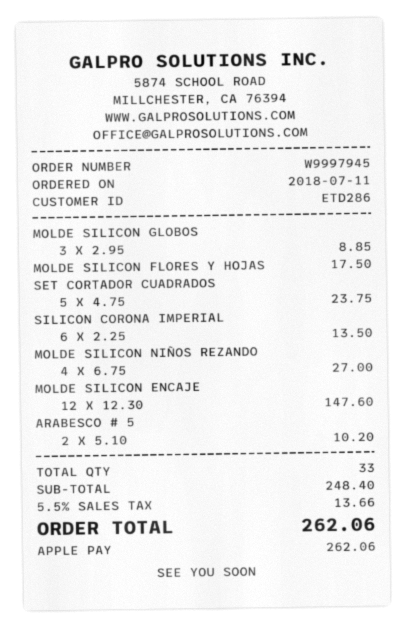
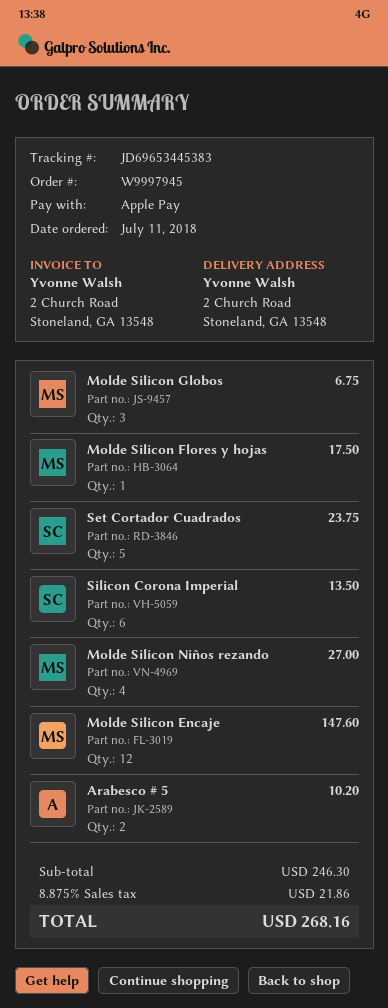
MOLDE SILICON GLOBOS: 3 for 8.85 -> 3 for 6.75
subtotal: 248.40 -> 246.30
tax: 5.5% = 13.66 -> 8.875% = 21.86
total: 262.06 -> 268.16

